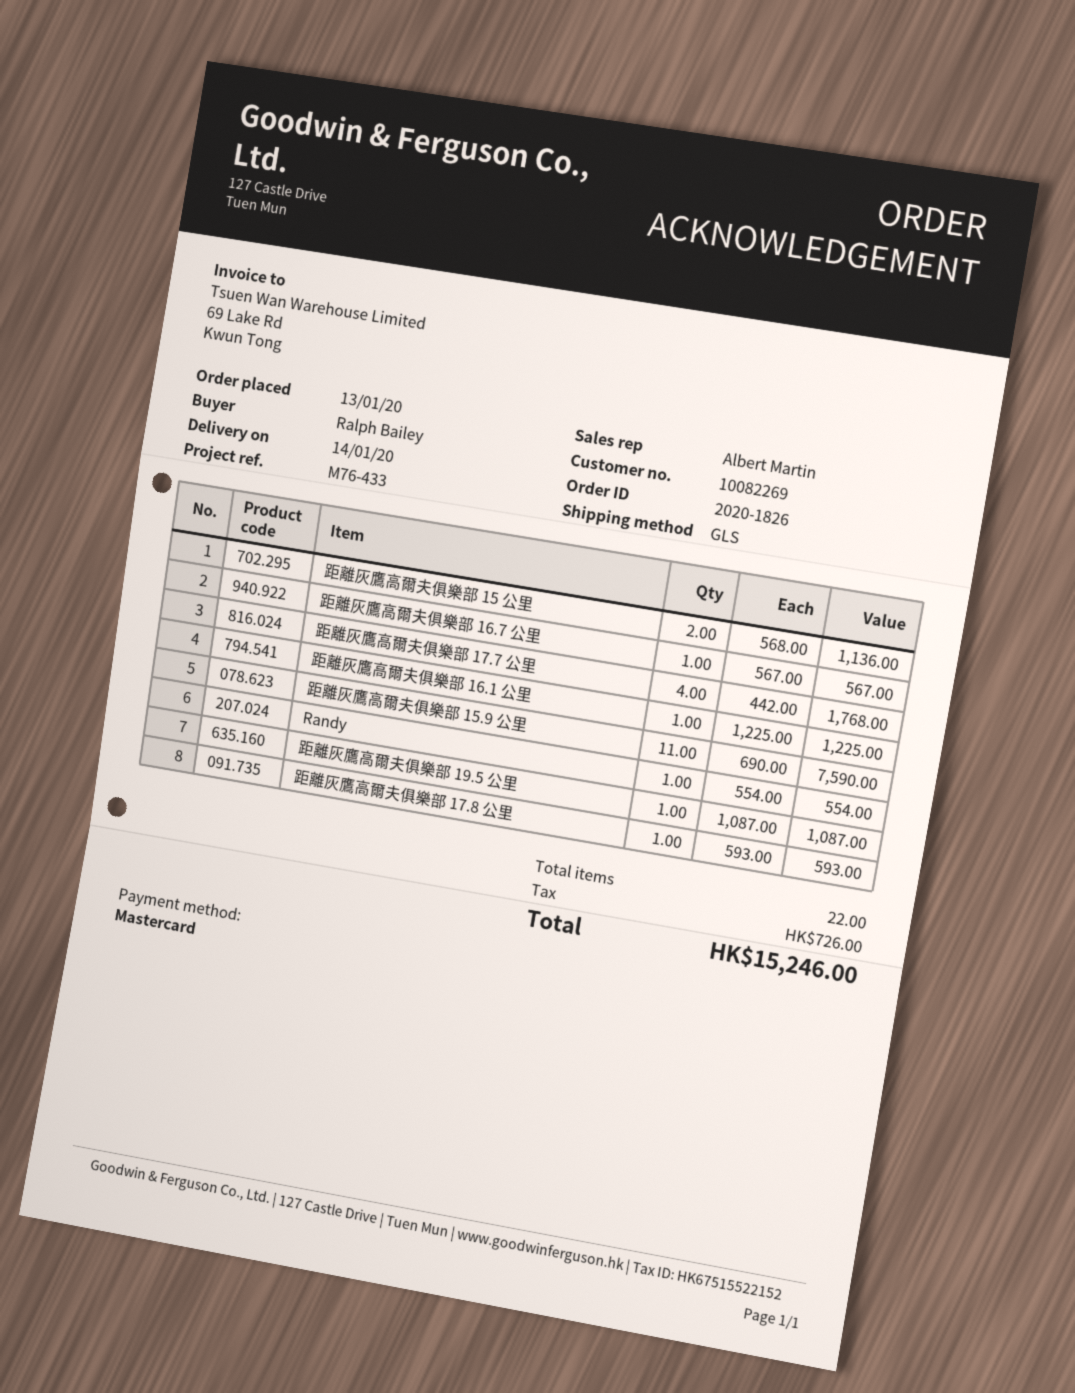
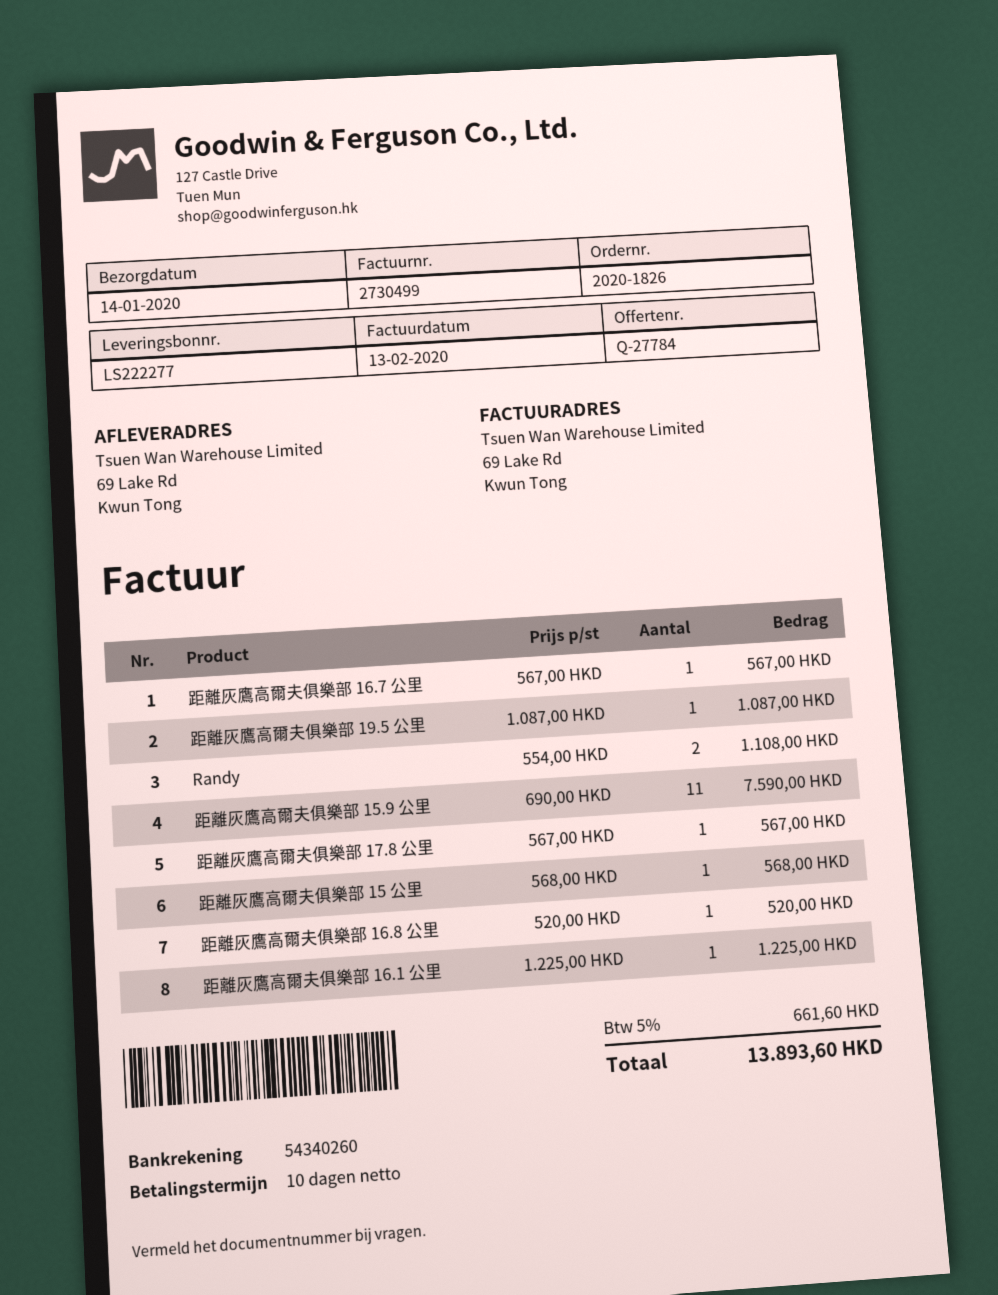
距離灰鷹高爾夫俱樂部 15 公里: 2 x 568.00 = 1136.00 -> 1 x 568.00 = 568.00
距離灰鷹高爾夫俱樂部 17.7 公里: 4 x 442.00 = 1768.00 -> none
Randy: 1 x 554.00 = 554.00 -> 2 x 554.00 = 1108.00
距離灰鷹高爾夫俱樂部 17.8 公里: 1 x 593.00 = 593.00 -> 1 x 567.00 = 567.00
距離灰鷹高爾夫俱樂部 16.8 公里: none -> 1 x 520.00 = 520.00
tax: 726.00 -> 661.60
total: 15246.00 -> 13893.60

